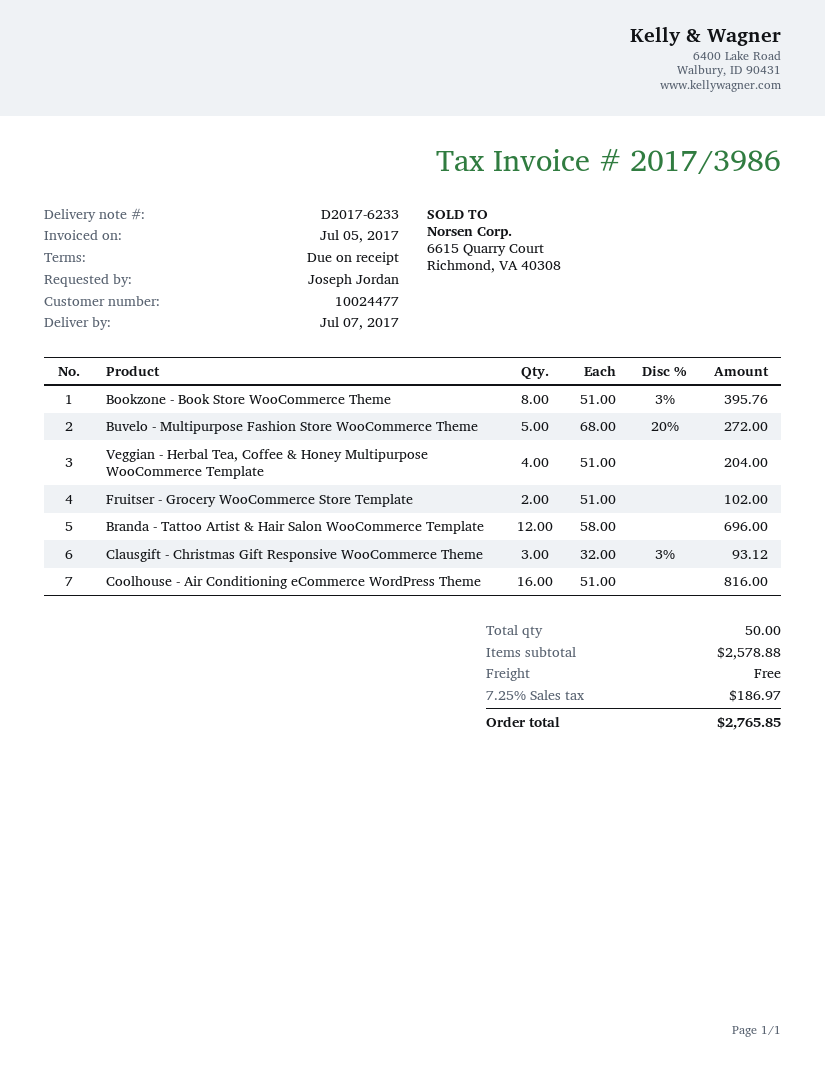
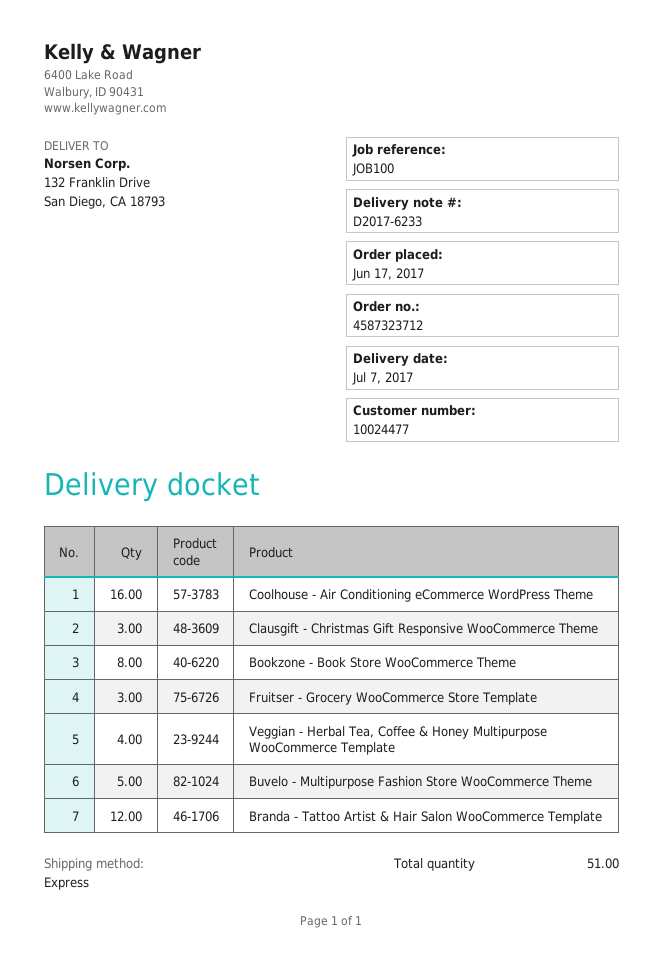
Fruitser - Grocery WooCommerce Store Template: 2 -> 3
total quantity: 50 -> 51

